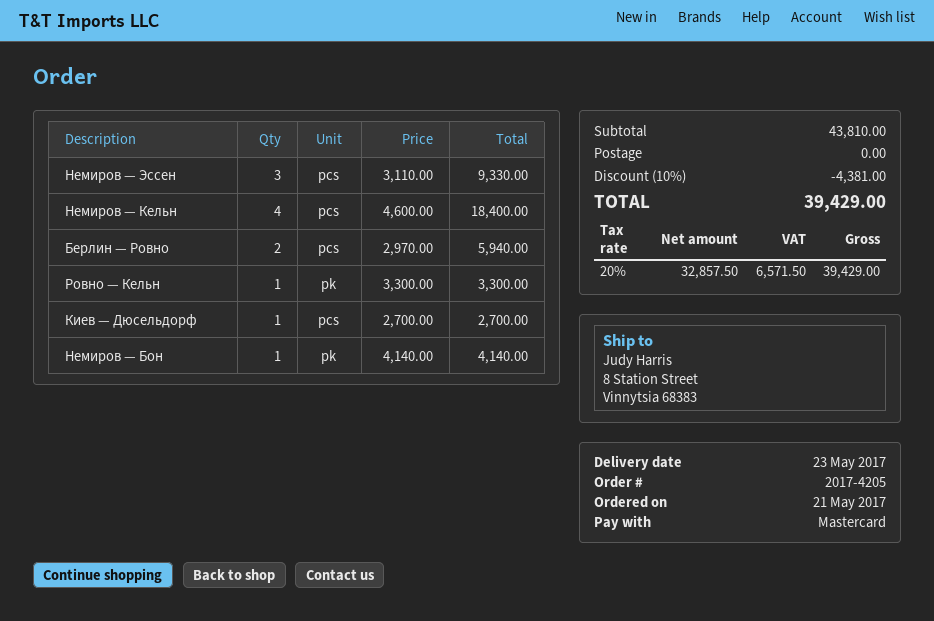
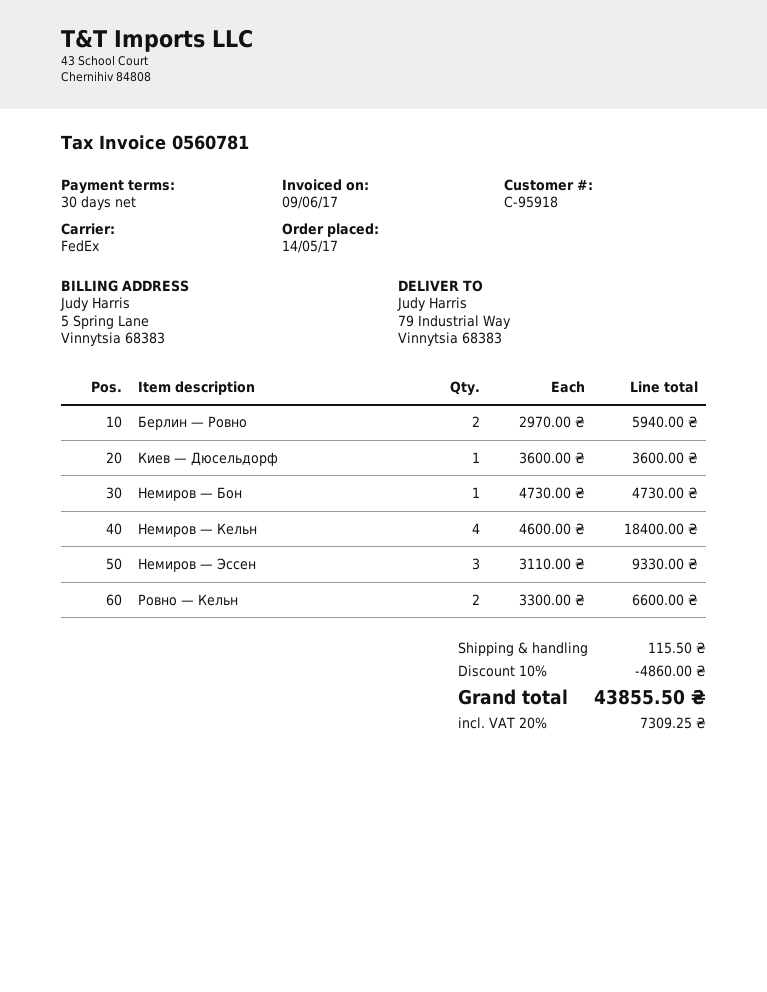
order date: 2017-05-21 -> 2017-05-14
ship to: 8 Station Street, Vinnytsia 68383 -> 79 Industrial Way, Vinnytsia 68383
Ровно — Кельн: 1 x 3300.00 = 3300.00 -> 2 x 3300.00 = 6600.00
Киев — Дюсельдорф: 1 x 2700.00 = 2700.00 -> 1 x 3600.00 = 3600.00
Немиров — Бон: 1 x 4140.00 = 4140.00 -> 1 x 4730.00 = 4730.00
discount: 10% = 4381.00 -> 10% = 4860.00
shipping: 0.00 -> 115.50
tax: 20% = 6571.50 -> 20% = 7309.25
total: 39429.00 -> 43855.50

